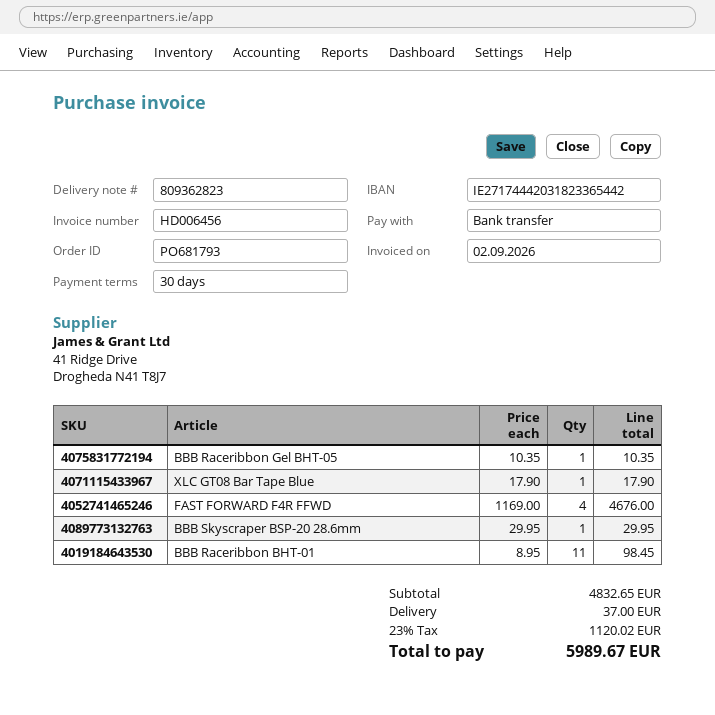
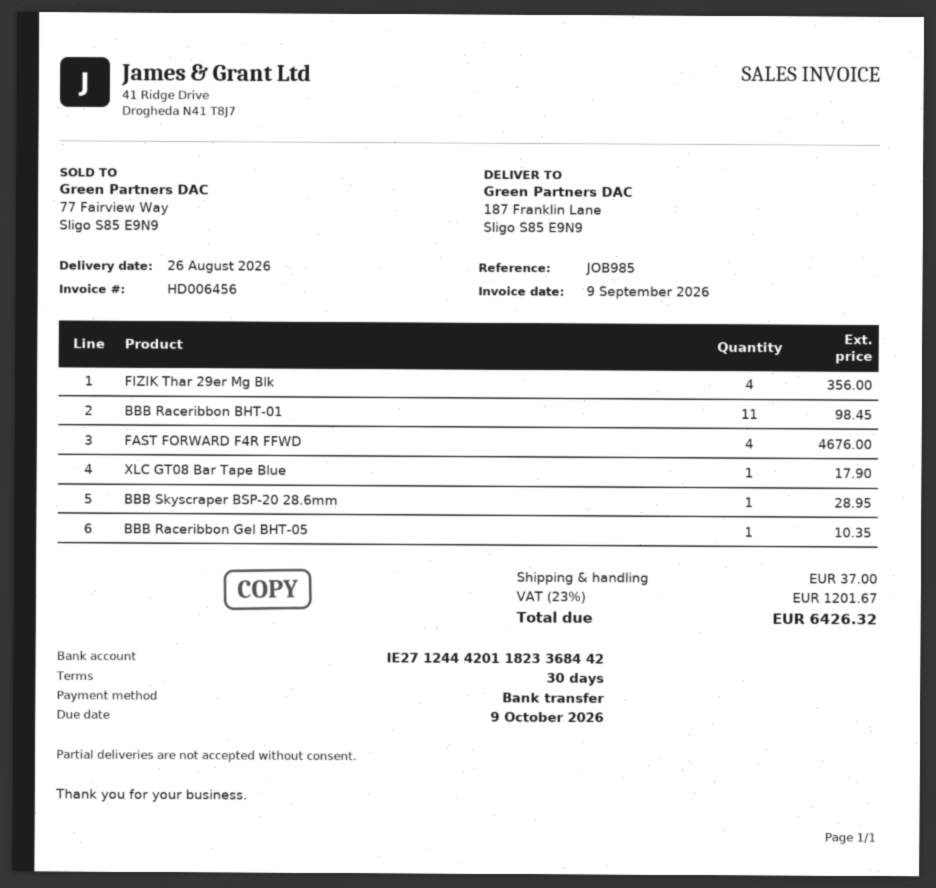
invoice date: 2026-09-02 -> 2026-09-09
bank account: IE27174442031823365442 -> IE27124442011823368442
BBB Skyscraper BSP-20 28.6mm: 1 for 29.95 -> 1 for 28.95
FIZIK Thar 29er Mg Blk: none -> 4 for 356.00
tax: 23% = 1120.02 -> 23% = 1201.67
total: 5989.67 -> 6426.32

